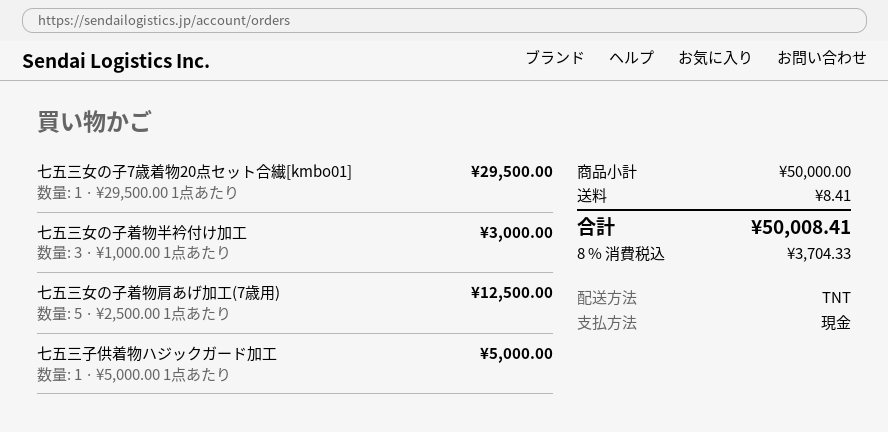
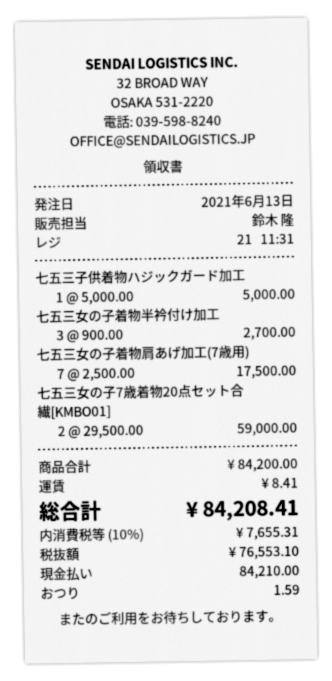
七五三女の子7歳着物20点セット合繊[kmbo01]: 1 x 29500.00 = 29500.00 -> 2 x 29500.00 = 59000.00
七五三女の子着物半衿付け加工: 3 x 1000.00 = 3000.00 -> 3 x 900.00 = 2700.00
七五三女の子着物肩あげ加工(7歳用): 5 x 2500.00 = 12500.00 -> 7 x 2500.00 = 17500.00
subtotal: 50000.00 -> 84200.00
tax: 8% = 3704.33 -> 10% = 7655.31
total: 50008.41 -> 84208.41

